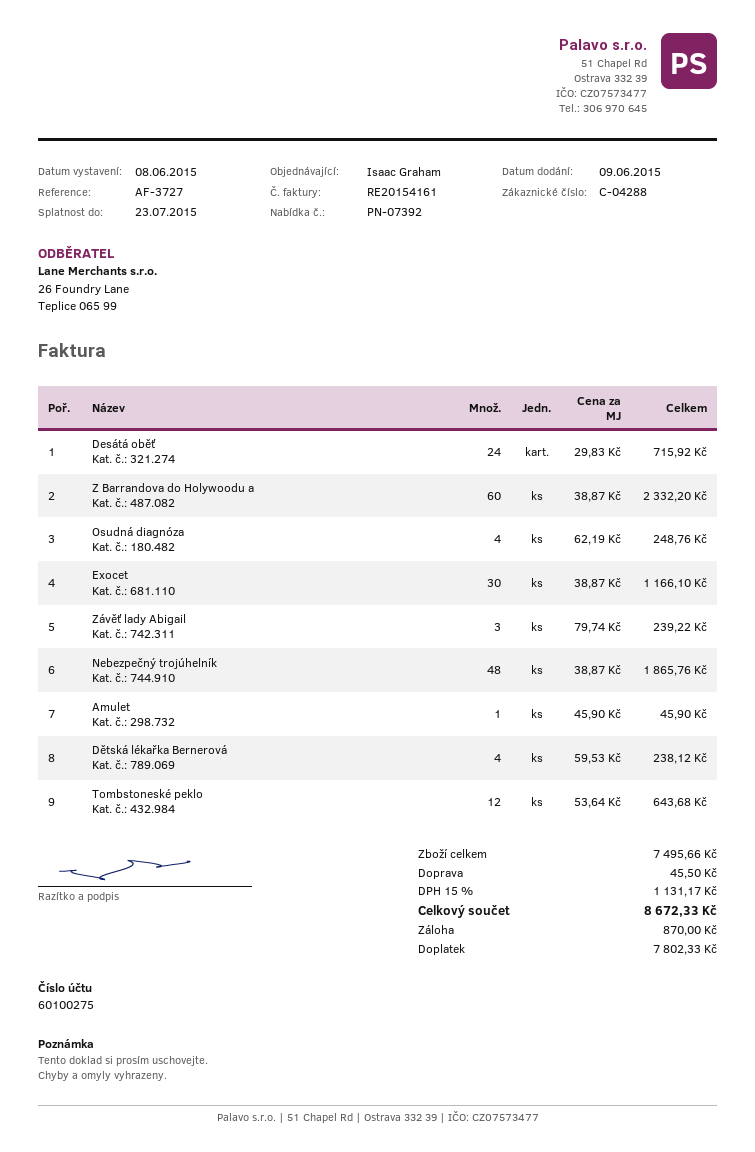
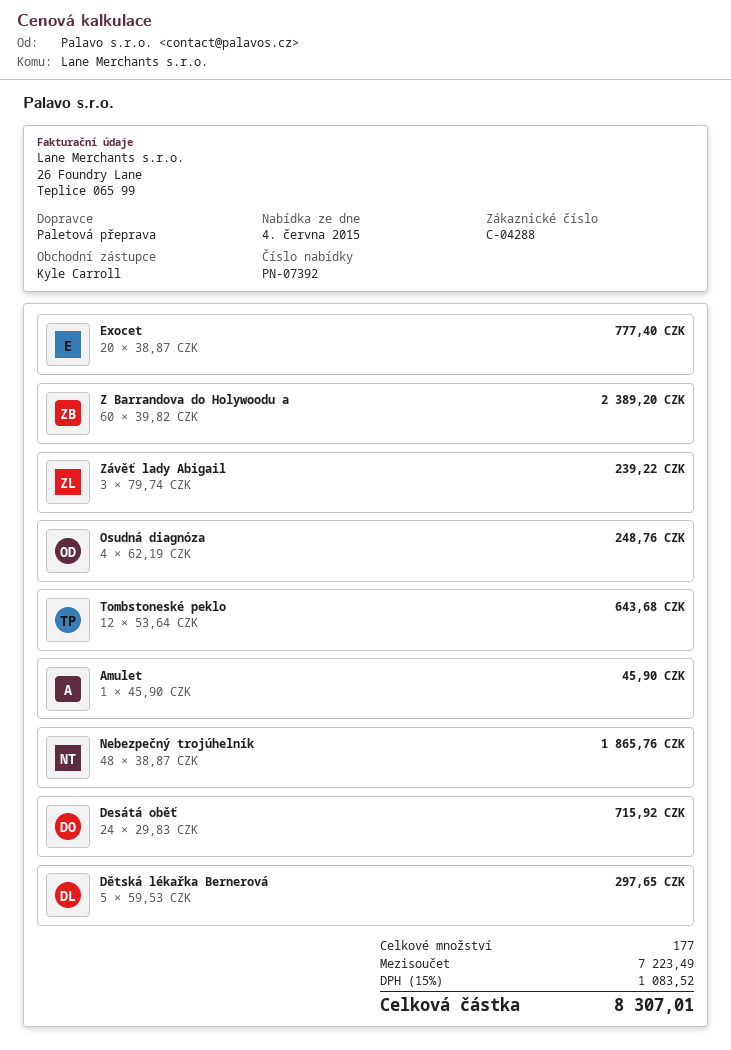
Z Barrandova do Holywoodu a: 60 x 38.87 = 2332.20 -> 60 x 39.82 = 2389.20
Exocet: 30 x 38.87 = 1166.10 -> 20 x 38.87 = 777.40
Dětská lékařka Bernerová: 4 x 59.53 = 238.12 -> 5 x 59.53 = 297.65
subtotal: 7495.66 -> 7223.49
shipping: 45.50 -> none
tax: 15% = 1131.17 -> 15% = 1083.52
total: 8672.33 -> 8307.01

